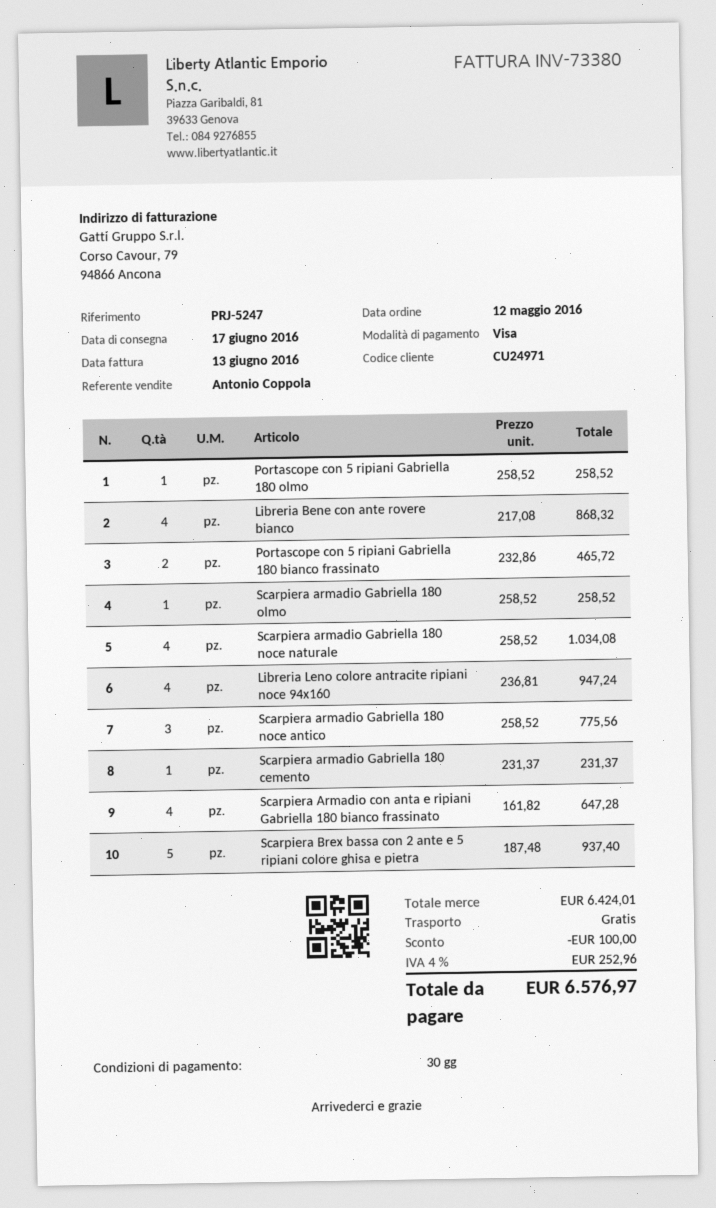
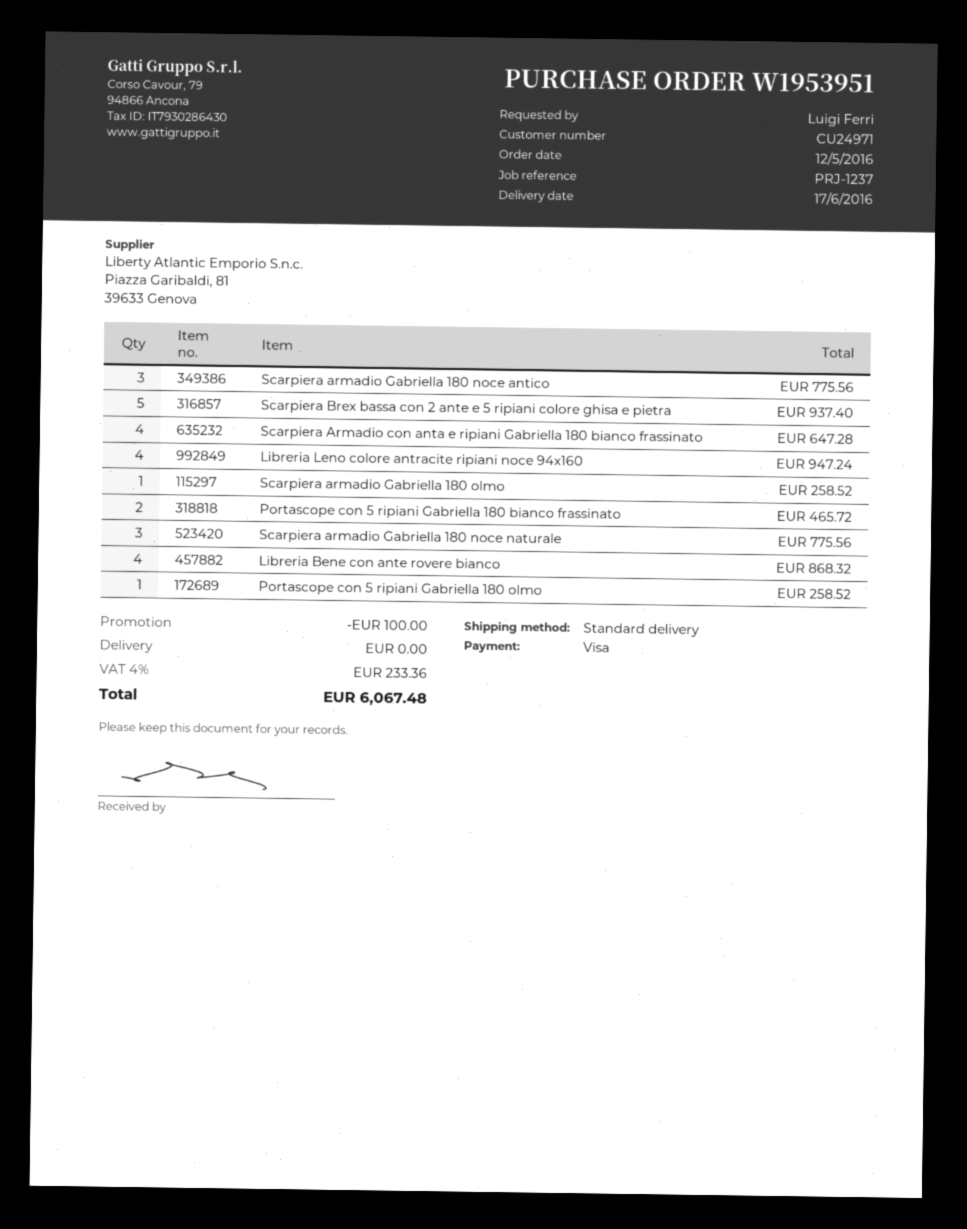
reference: PRJ-5247 -> PRJ-1237
Scarpiera armadio Gabriella 180 noce naturale: 4 for 1034.08 -> 3 for 775.56
Scarpiera armadio Gabriella 180 cemento: 1 for 231.37 -> none
tax: 4% = 252.96 -> 4% = 233.36
total: 6576.97 -> 6067.48

